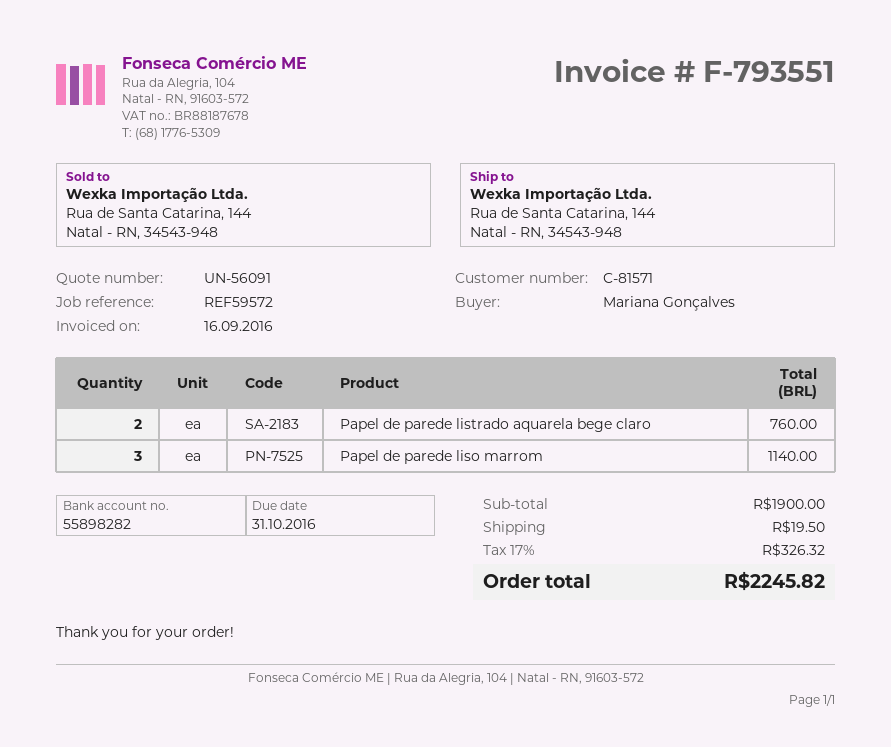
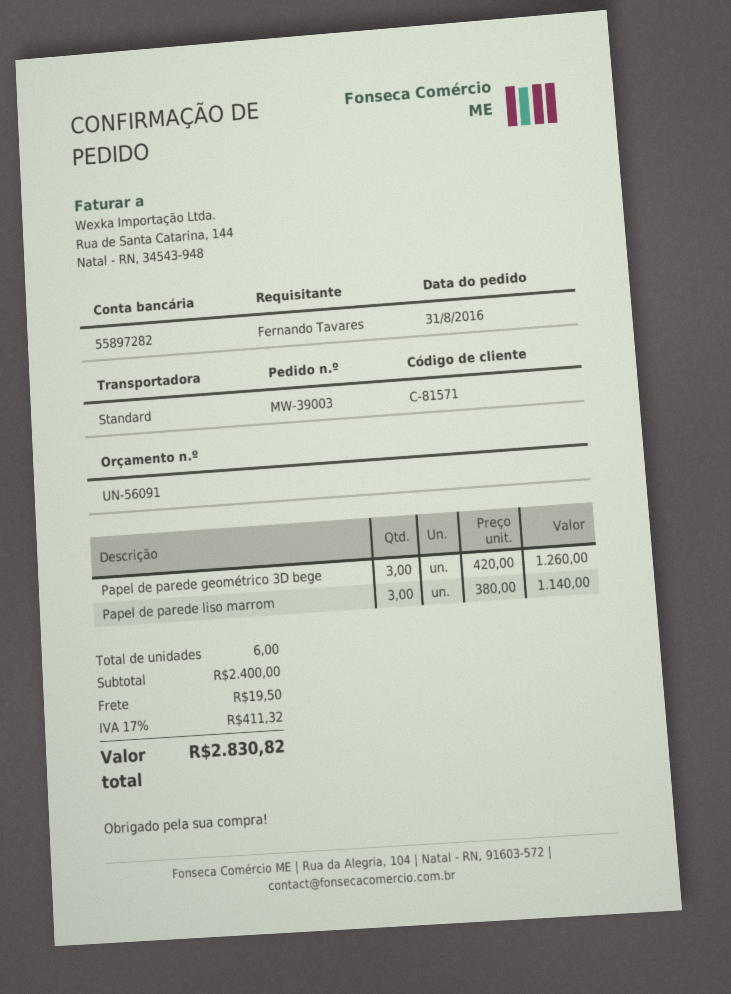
ordered by: Mariana Gonçalves -> Fernando Tavares
bank account: 55898282 -> 55897282
Papel de parede listrado aquarela bege claro: 2 for 760.00 -> none
Papel de parede geométrico 3D bege: none -> 3 for 1260.00
subtotal: 1900.00 -> 2400.00
tax: 17% = 326.32 -> 17% = 411.32
total: 2245.82 -> 2830.82

